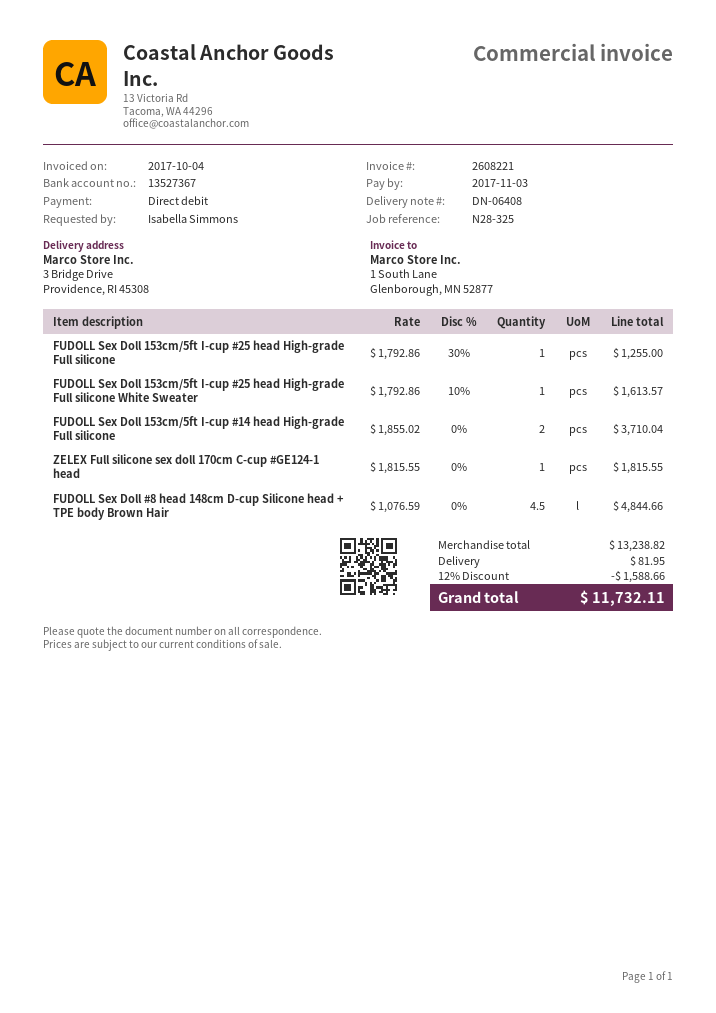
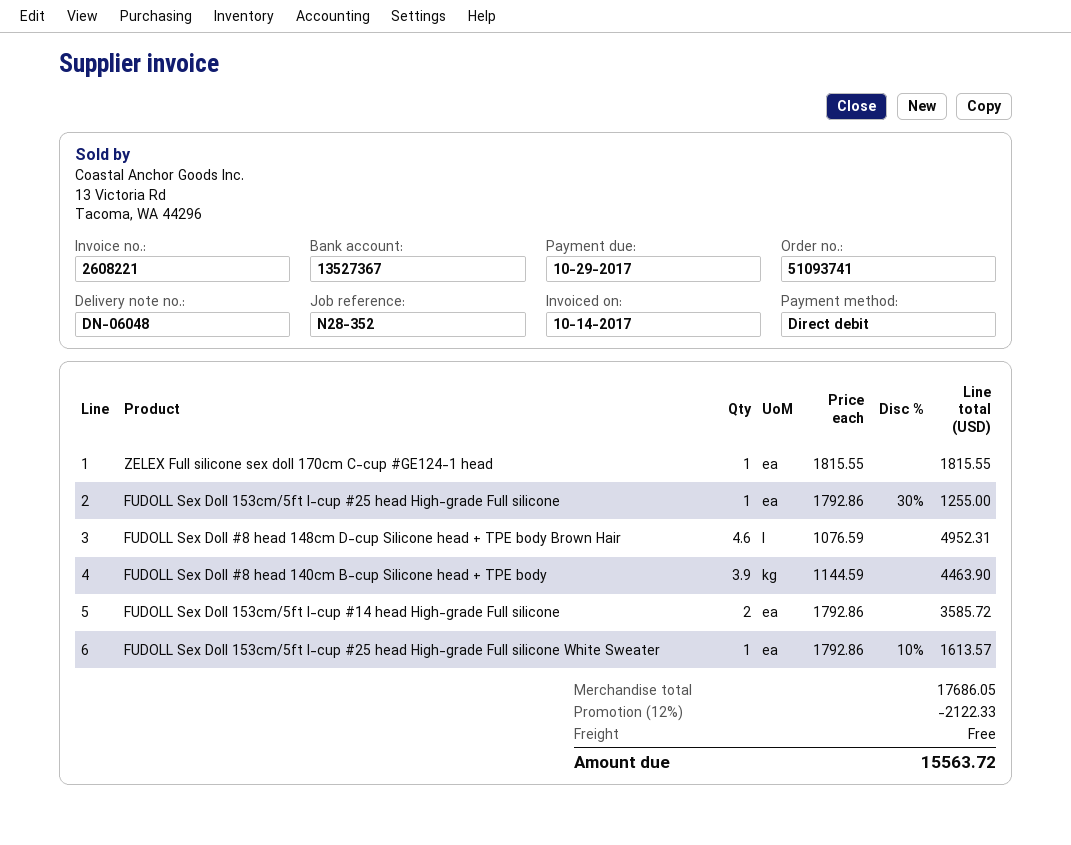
delivery note number: DN-06408 -> DN-06048
invoice date: 2017-10-04 -> 2017-10-14
due date: 2017-11-03 -> 2017-10-29
reference: N28-325 -> N28-352
FUDOLL Sex Doll 153cm/5ft I-cup #14 head High-grade Full silicone: 2 x 1855.02 = 3710.04 -> 2 x 1792.86 = 3585.72
FUDOLL Sex Doll #8 head 148cm D-cup Silicone head + TPE body Brown Hair: 4.5 x 1076.59 = 4844.66 -> 4.6 x 1076.59 = 4952.31
FUDOLL Sex Doll #8 head 140cm B-cup Silicone head + TPE body: none -> 3.9 x 1144.59 = 4463.90
subtotal: 13238.82 -> 17686.05
discount: 12% = 1588.66 -> 12% = 2122.33
shipping: 81.95 -> 0.00
total: 11732.11 -> 15563.72

